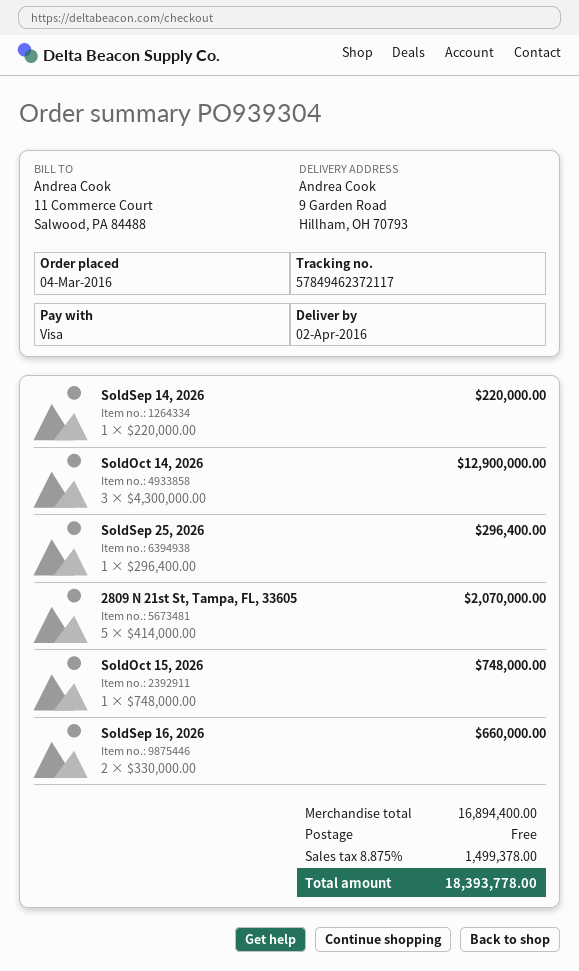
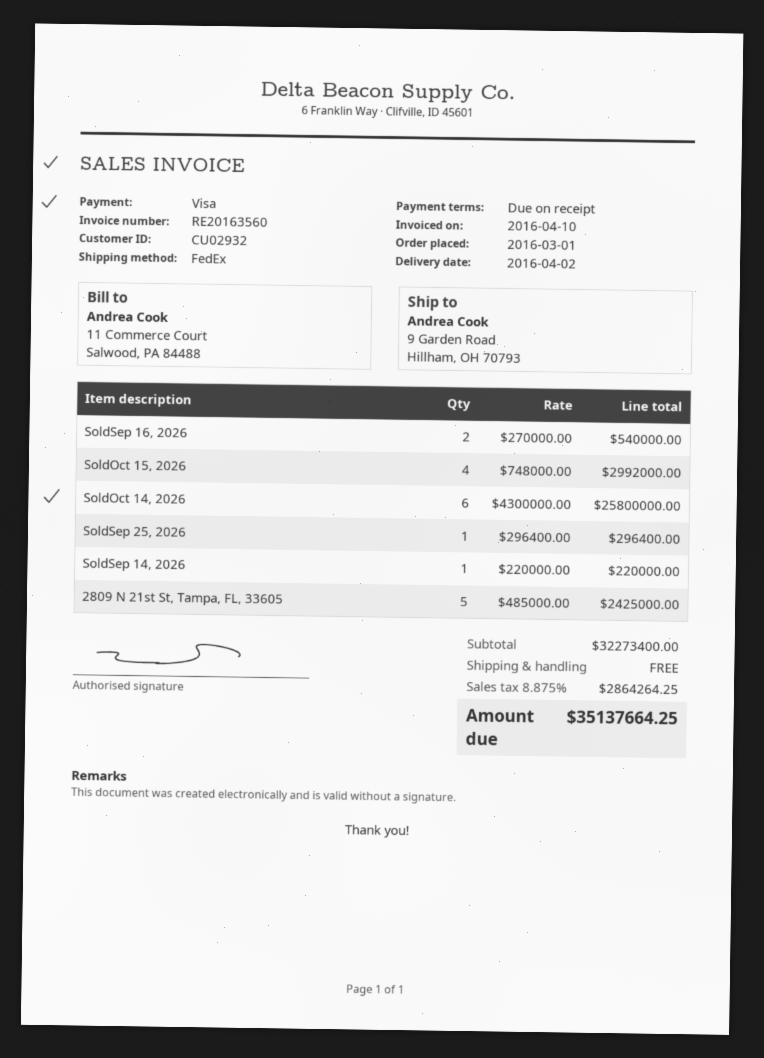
order date: 2016-03-04 -> 2016-03-01
SoldOct 14, 2026: 3 x 4300000.00 = 12900000.00 -> 6 x 4300000.00 = 25800000.00
2809 N 21st St, Tampa, FL, 33605: 5 x 414000.00 = 2070000.00 -> 5 x 485000.00 = 2425000.00
SoldOct 15, 2026: 1 x 748000.00 = 748000.00 -> 4 x 748000.00 = 2992000.00
SoldSep 16, 2026: 2 x 330000.00 = 660000.00 -> 2 x 270000.00 = 540000.00
subtotal: 16894400.00 -> 32273400.00
tax: 8.875% = 1499378.00 -> 8.875% = 2864264.25
total: 18393778.00 -> 35137664.25

